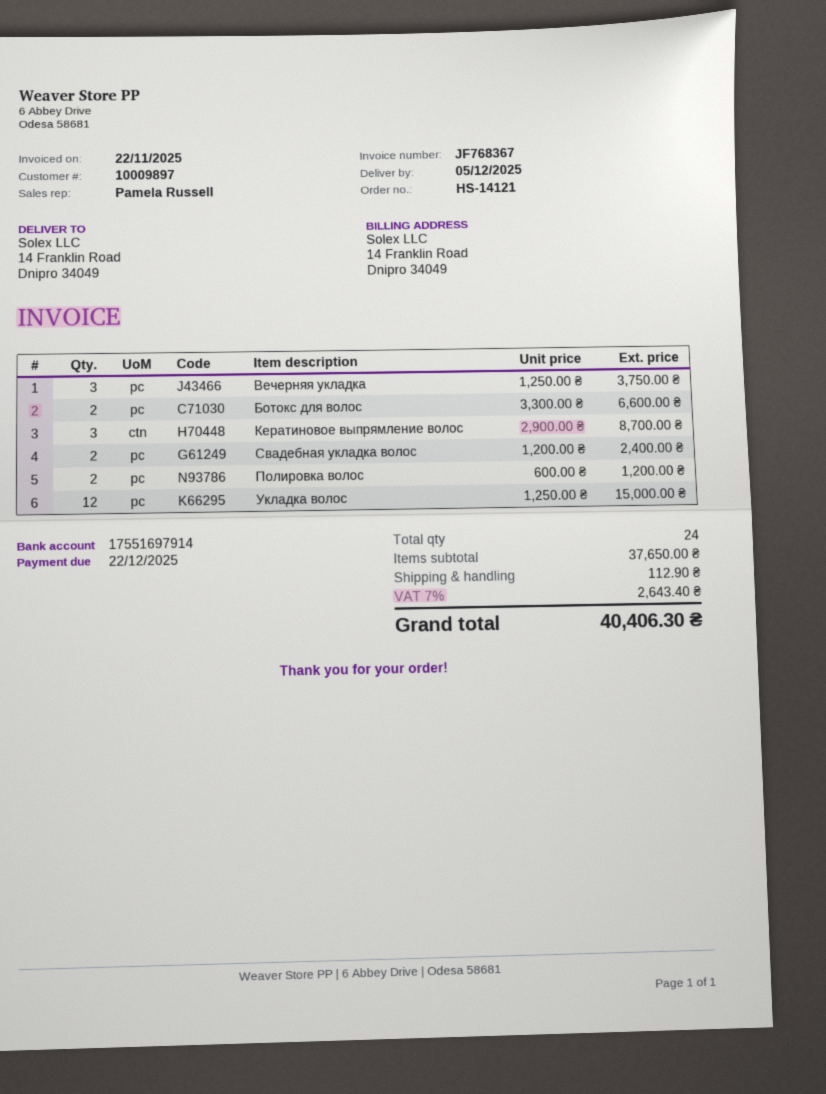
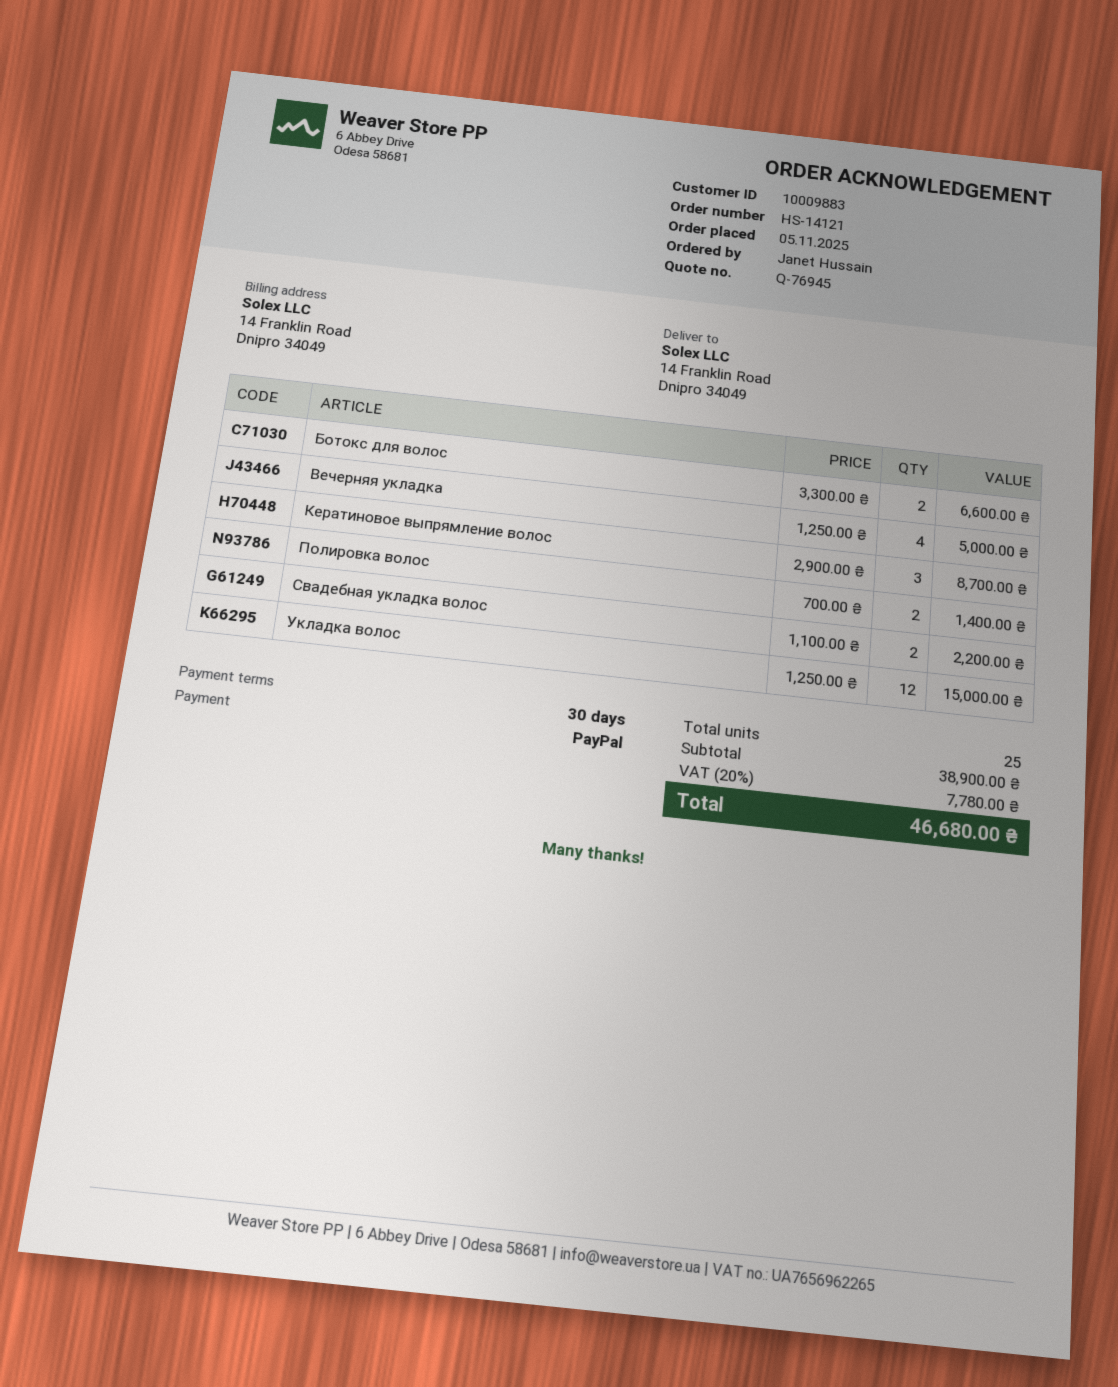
customer number: 10009897 -> 10009883
Вечерняя укладка: 3 x 1250.00 = 3750.00 -> 4 x 1250.00 = 5000.00
Свадебная укладка волос: 2 x 1200.00 = 2400.00 -> 2 x 1100.00 = 2200.00
Полировка волос: 2 x 600.00 = 1200.00 -> 2 x 700.00 = 1400.00
total quantity: 24 -> 25
subtotal: 37650.00 -> 38900.00
shipping: 112.90 -> none
tax: 7% = 2643.40 -> 20% = 7780.00
total: 40406.30 -> 46680.00

